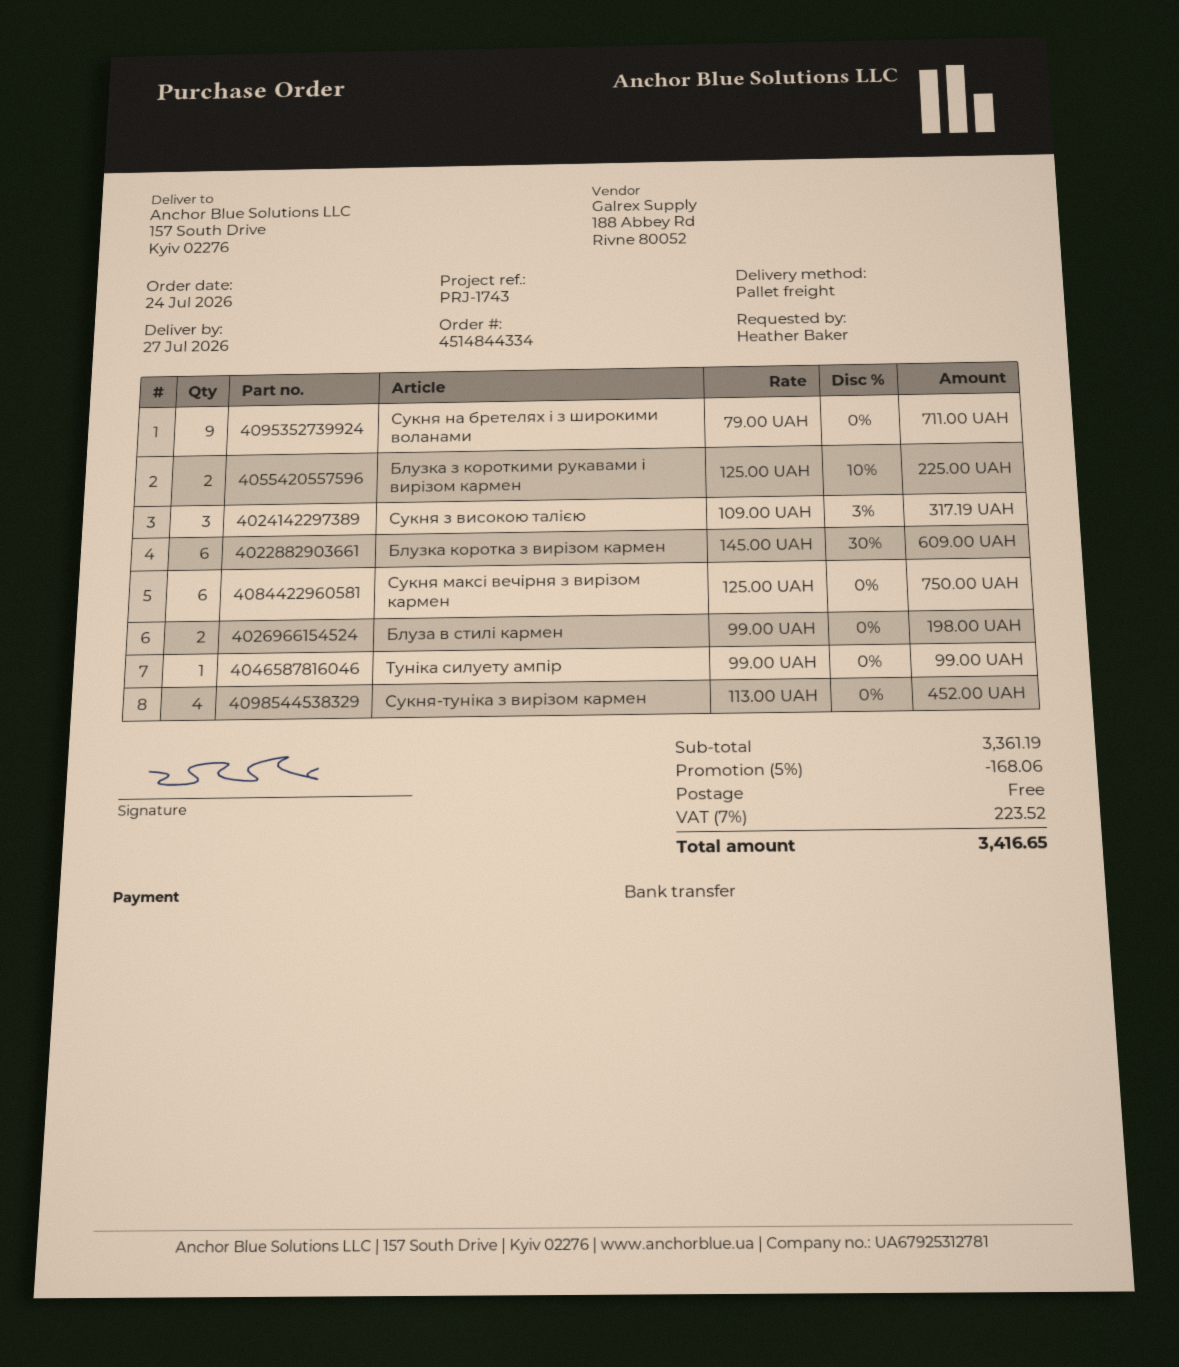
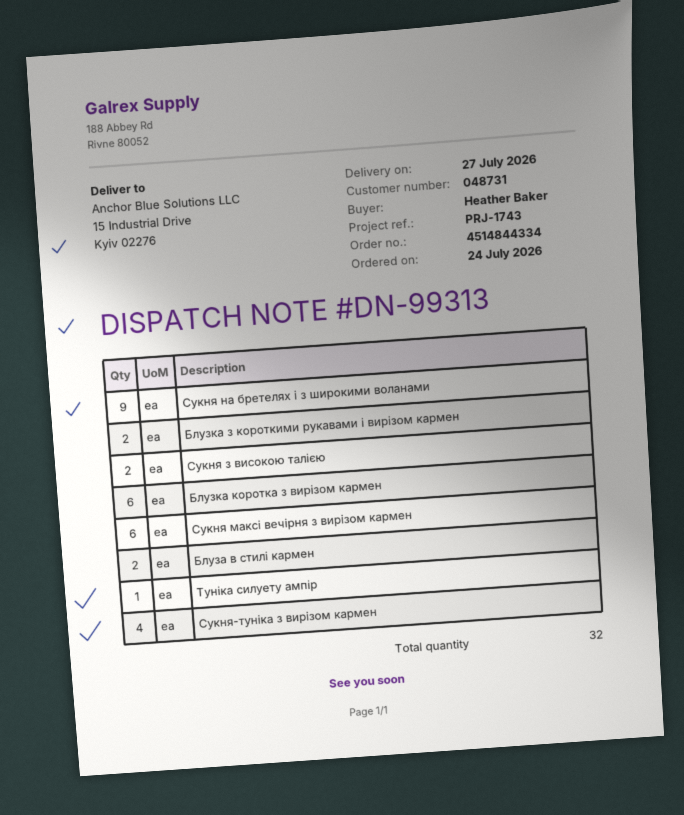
ship to: 157 South Drive, Kyiv 02276 -> 15 Industrial Drive, Kyiv 02276
Сукня з високою талією: 3 -> 2

